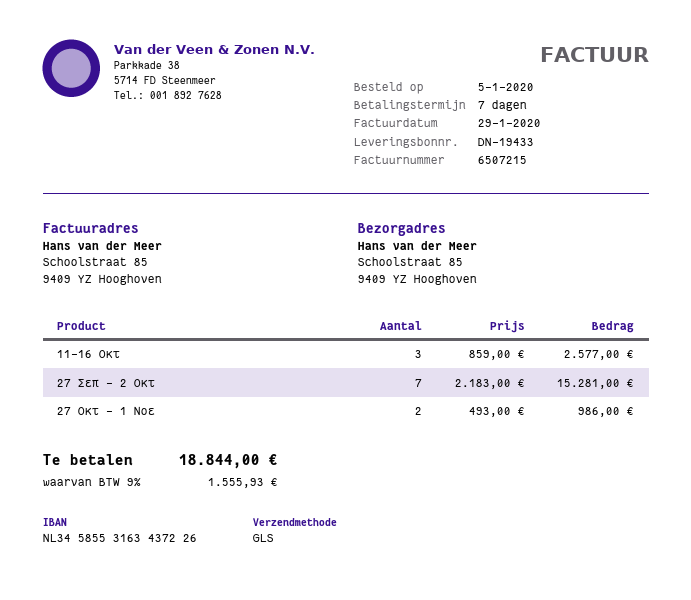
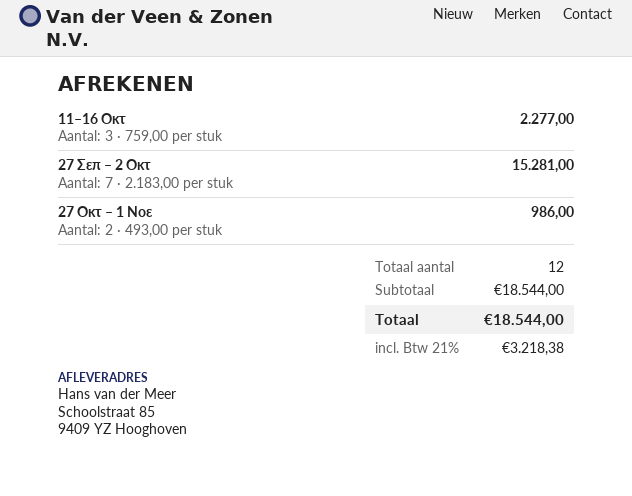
11–16 Οκτ: 3 x 859.00 = 2577.00 -> 3 x 759.00 = 2277.00
tax: 9% = 1555.93 -> 21% = 3218.38
total: 18844.00 -> 18544.00

